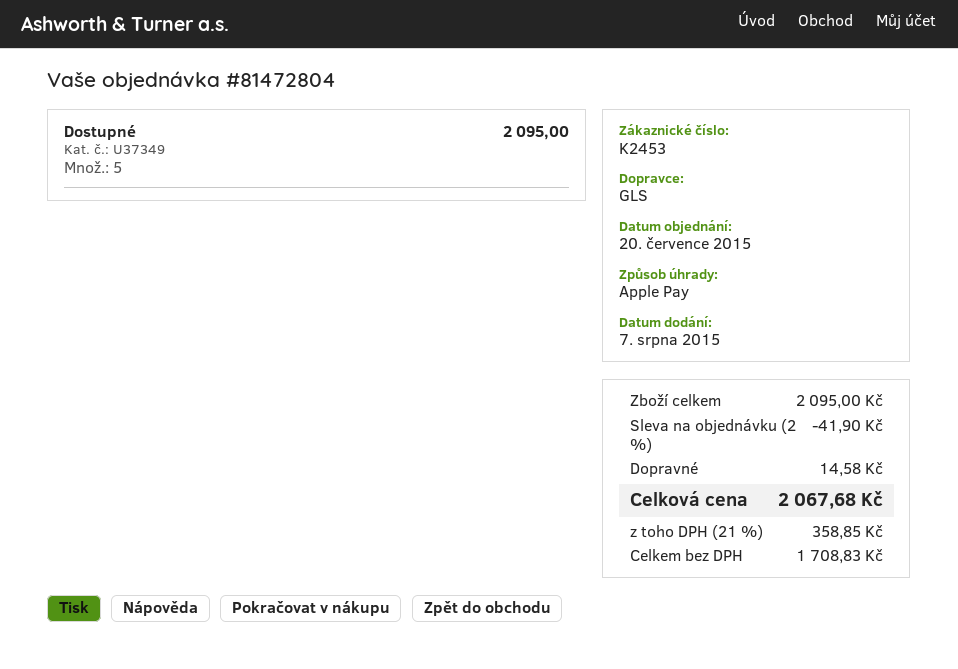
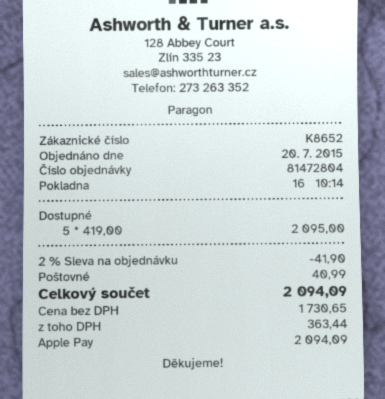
customer number: K2453 -> K8652
shipping: 14.58 -> 40.99
net: 1708.83 -> 1730.65
tax: 358.85 -> 363.44
total: 2067.68 -> 2094.09

